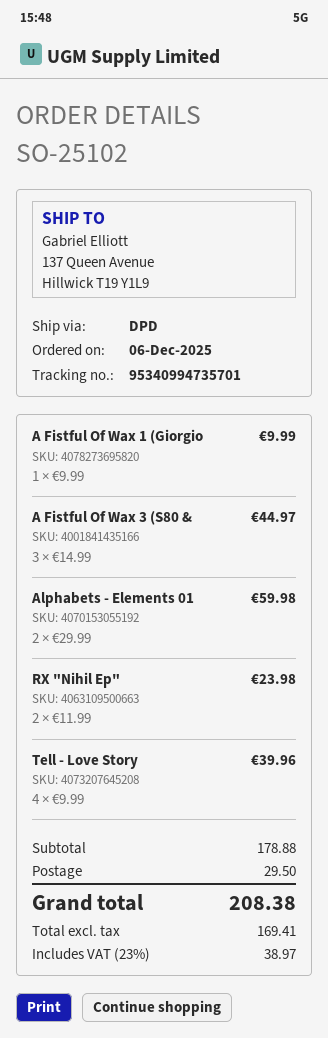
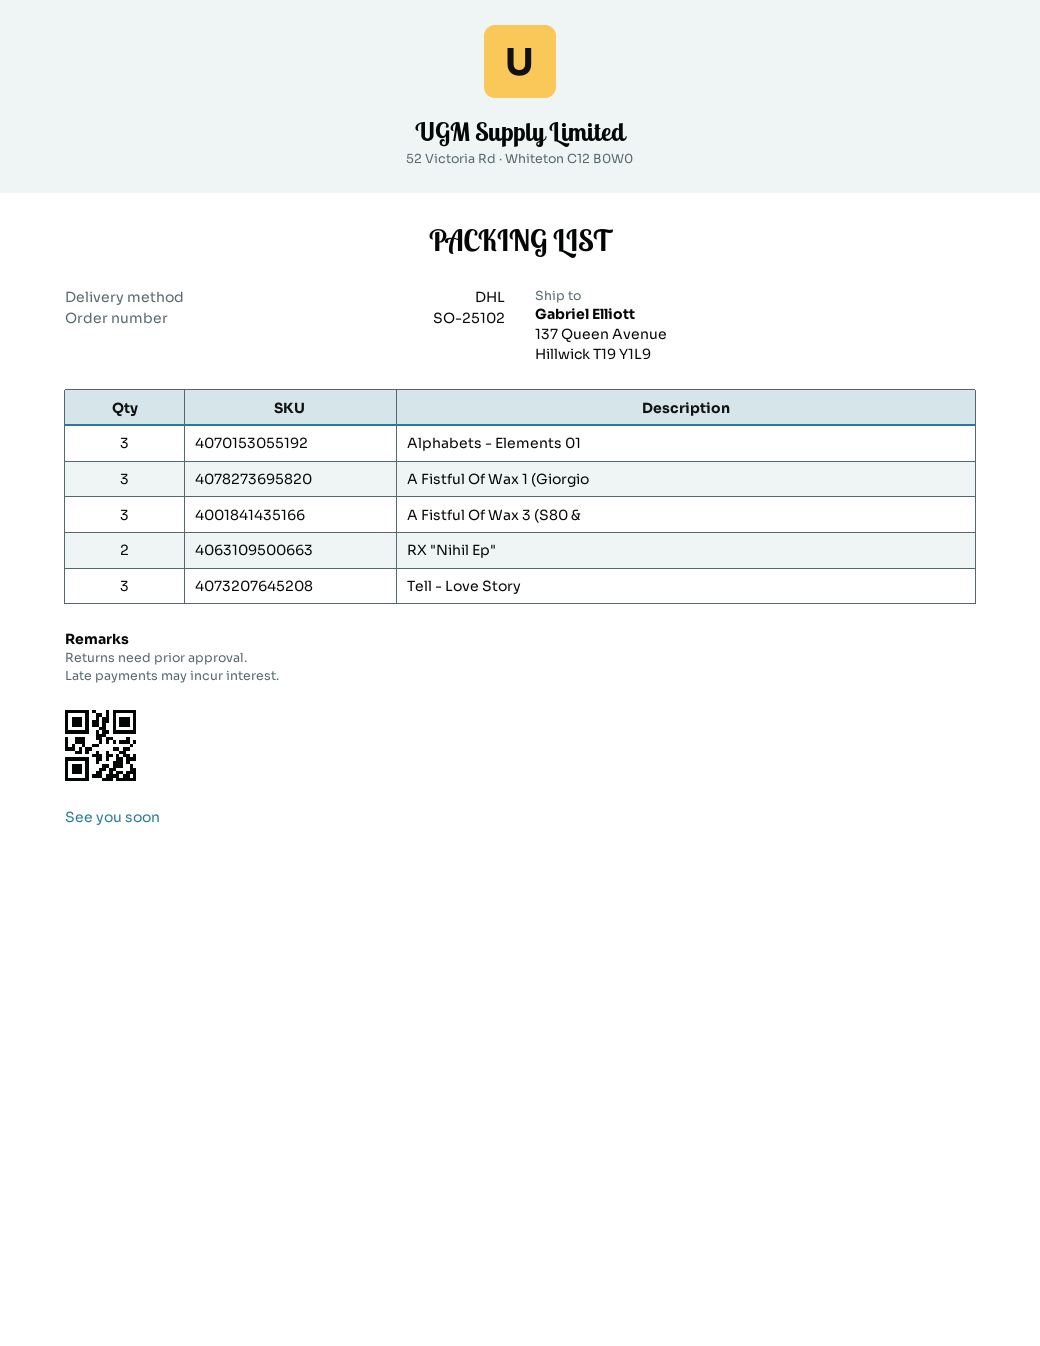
shipping method: DPD -> DHL
A Fistful Of Wax 1 (Giorgio: 1 -> 3
Alphabets - Elements 01: 2 -> 3
Tell - Love Story: 4 -> 3

